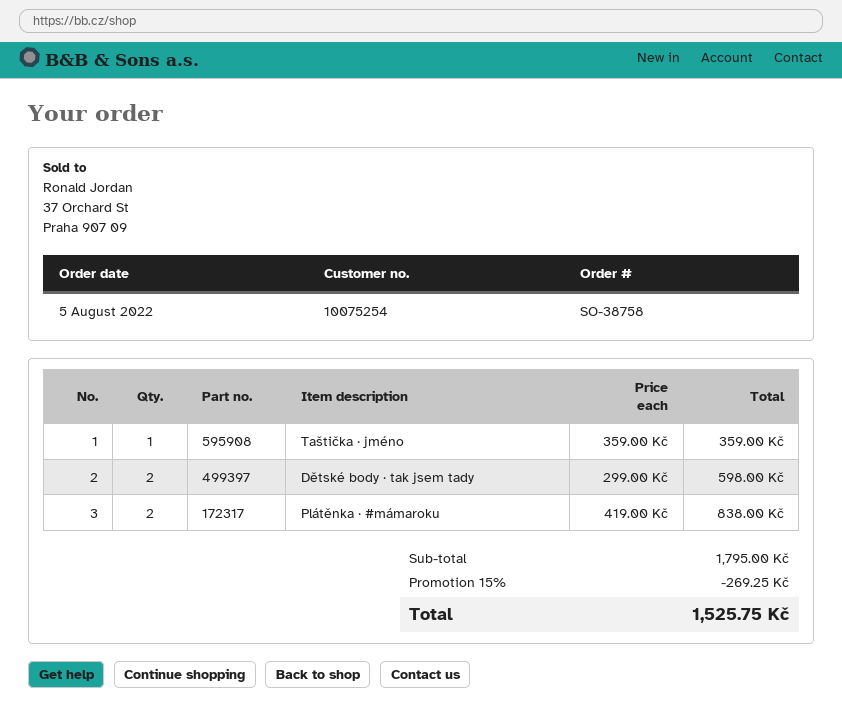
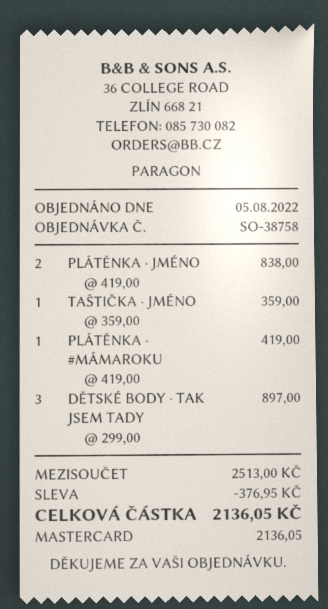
Dětské body · tak jsem tady: 2 x 299.00 = 598.00 -> 3 x 299.00 = 897.00
Plátěnka · #mámaroku: 2 x 419.00 = 838.00 -> 1 x 419.00 = 419.00
PLÁTĚNKA · JMÉNO: none -> 2 x 419.00 = 838.00
subtotal: 1795.00 -> 2513.00
discount: 269.25 -> 376.95
total: 1525.75 -> 2136.05

